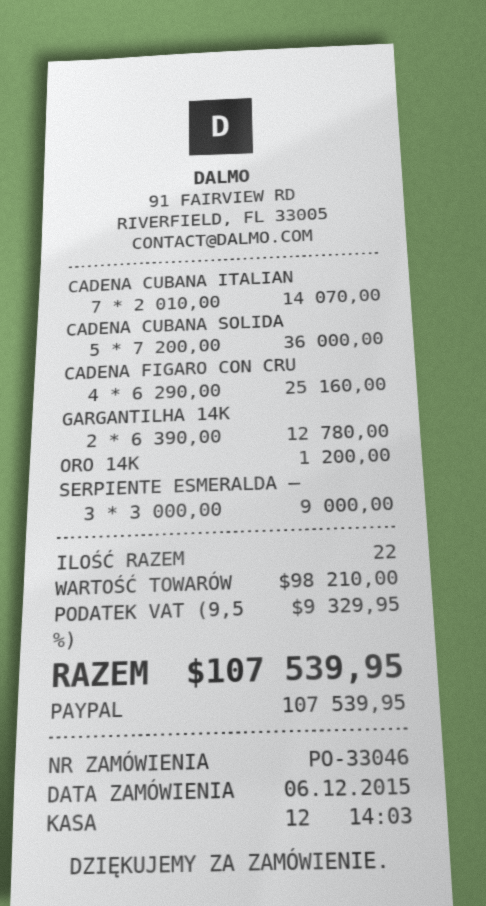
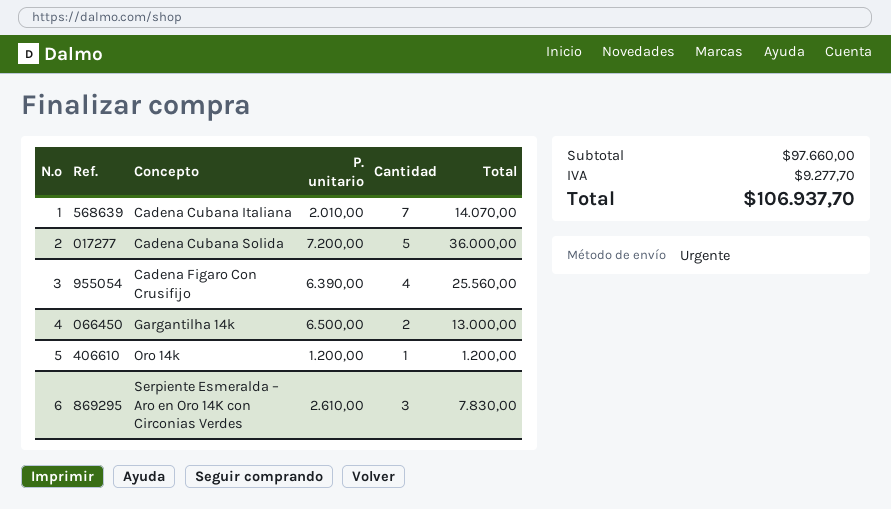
CADENA FIGARO CON CRU: 4 x 6290.00 = 25160.00 -> 4 x 6390.00 = 25560.00
GARGANTILHA 14K: 2 x 6390.00 = 12780.00 -> 2 x 6500.00 = 13000.00
SERPIENTE ESMERALDA –: 3 x 3000.00 = 9000.00 -> 3 x 2610.00 = 7830.00
subtotal: 98210.00 -> 97660.00
tax: 9329.95 -> 9277.70
total: 107539.95 -> 106937.70

